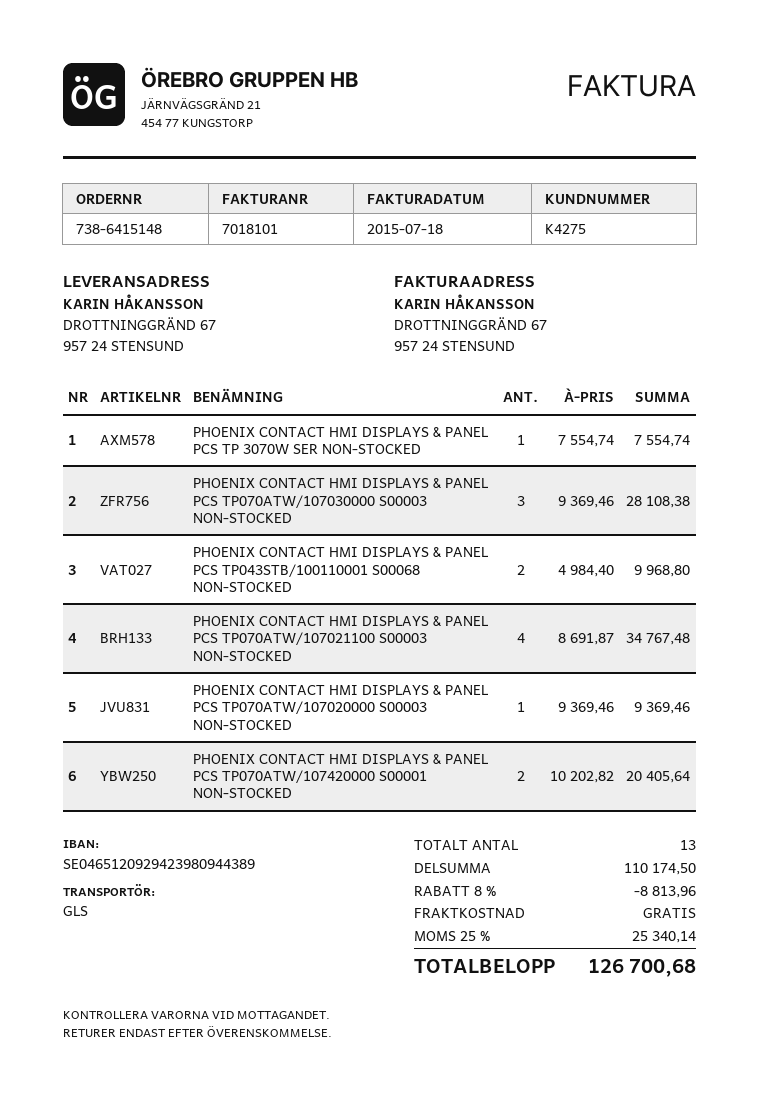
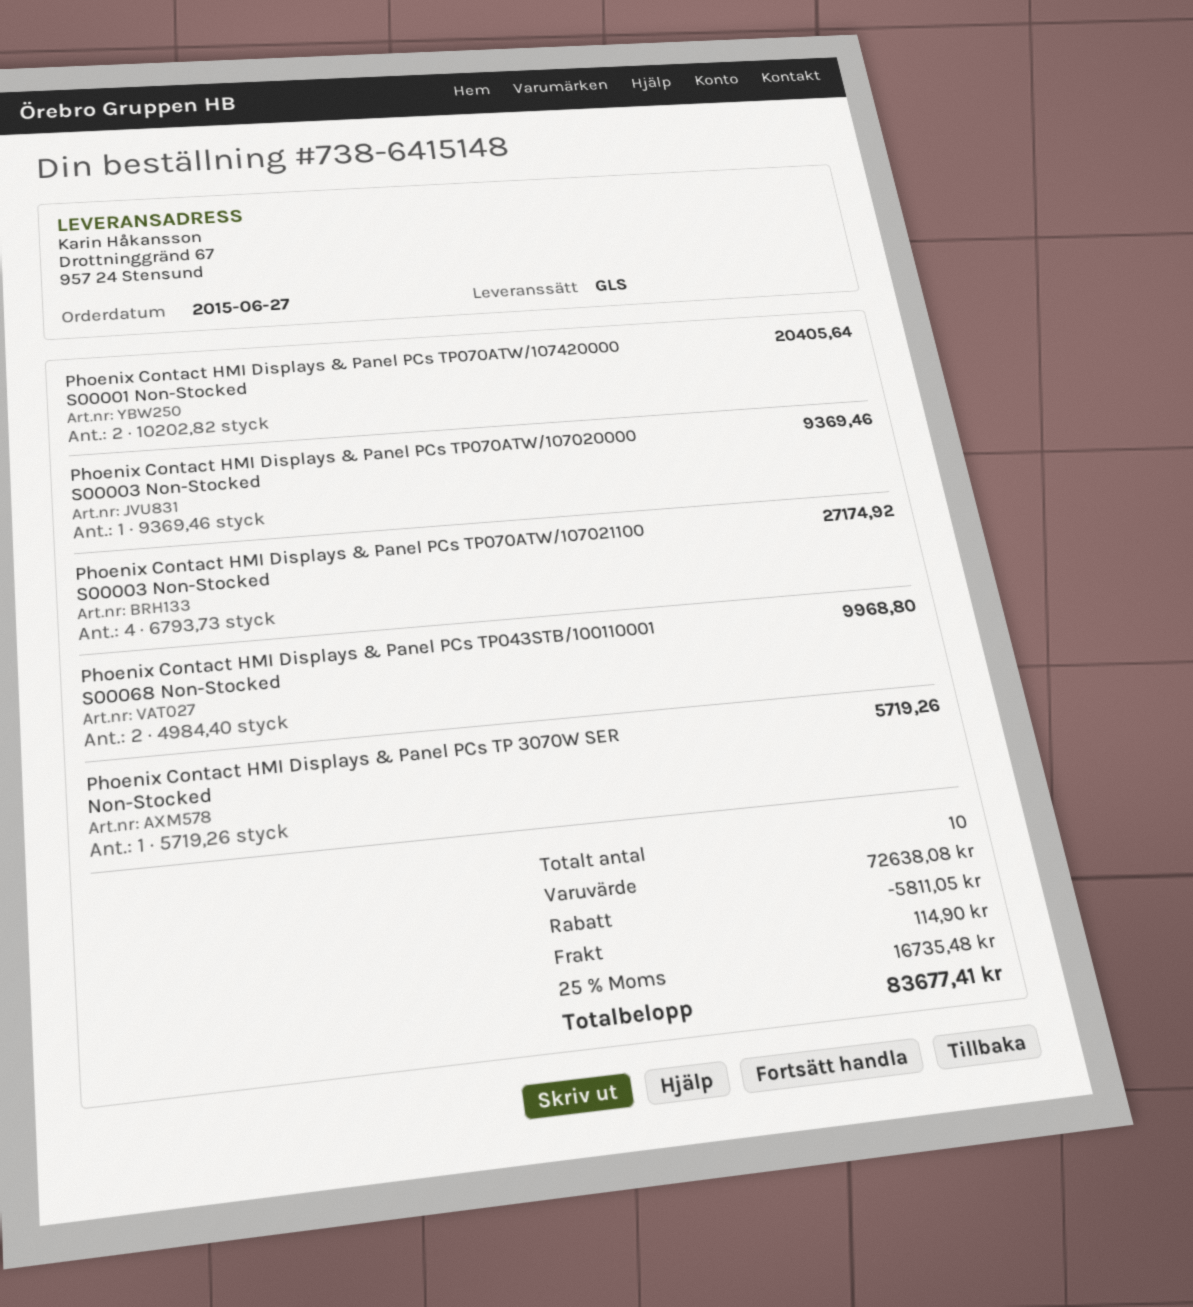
PHOENIX CONTACT HMI DISPLAYS & PANEL PCS TP 3070W SER NON-STOCKED: 1 x 7554.74 = 7554.74 -> 1 x 5719.26 = 5719.26
PHOENIX CONTACT HMI DISPLAYS & PANEL PCS TP070ATW/107030000 S00003 NON-STOCKED: 3 x 9369.46 = 28108.38 -> none
PHOENIX CONTACT HMI DISPLAYS & PANEL PCS TP070ATW/107021100 S00003 NON-STOCKED: 4 x 8691.87 = 34767.48 -> 4 x 6793.73 = 27174.92
total quantity: 13 -> 10
subtotal: 110174.50 -> 72638.08
discount: 8813.96 -> 5811.05
shipping: 0.00 -> 114.90
tax: 25% = 25340.14 -> 25% = 16735.48
total: 126700.68 -> 83677.41

